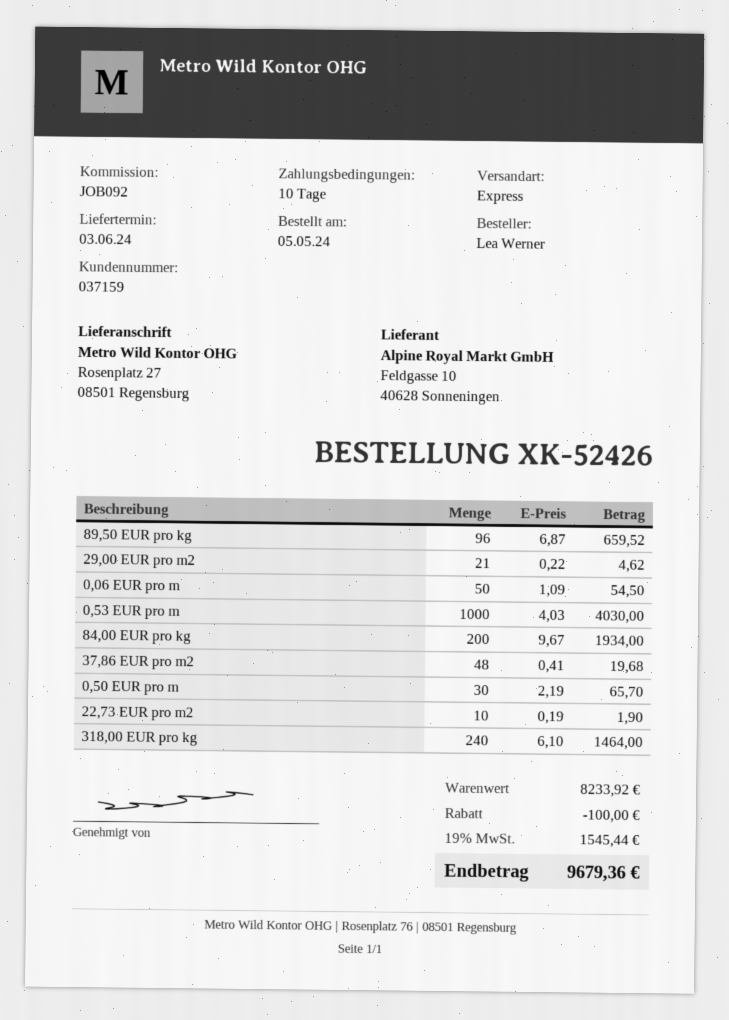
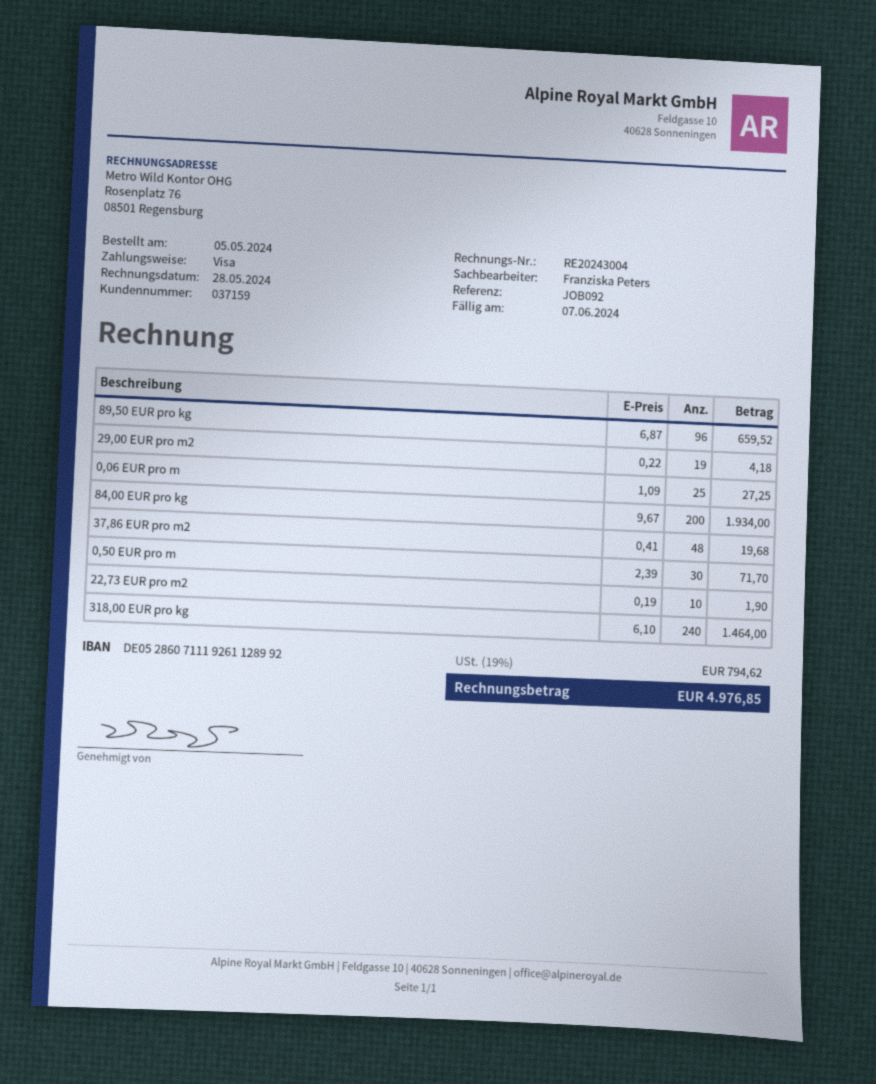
29,00 EUR pro m2: 21 x 0.22 = 4.62 -> 19 x 0.22 = 4.18
0,06 EUR pro m: 50 x 1.09 = 54.50 -> 25 x 1.09 = 27.25
0,53 EUR pro m: 1000 x 4.03 = 4030.00 -> none
0,50 EUR pro m: 30 x 2.19 = 65.70 -> 30 x 2.39 = 71.70
discount: 100.00 -> none
tax: 19% = 1545.44 -> 19% = 794.62
total: 9679.36 -> 4976.85

